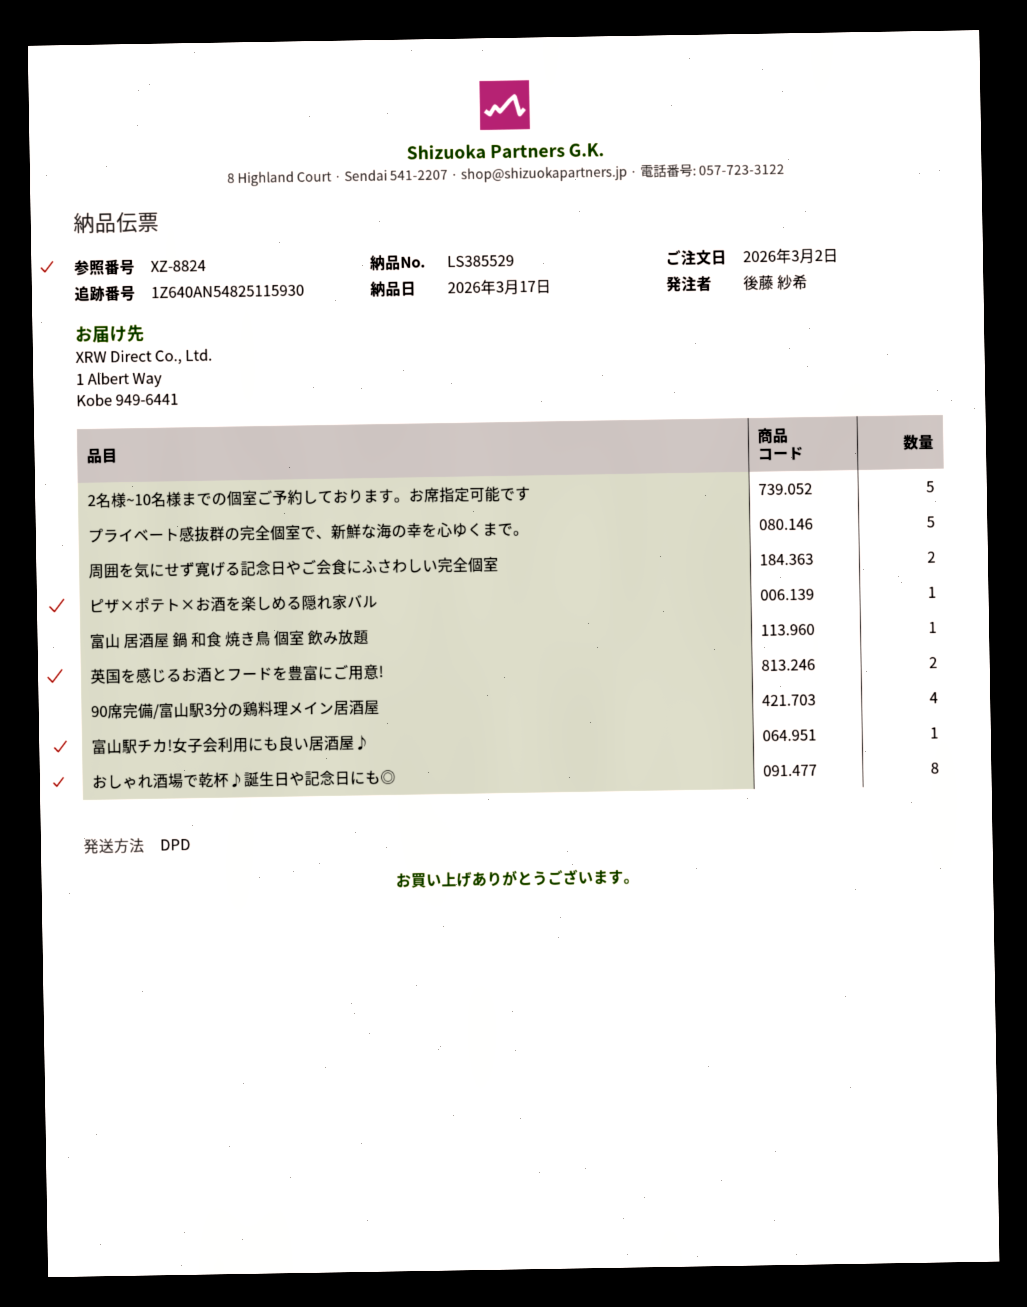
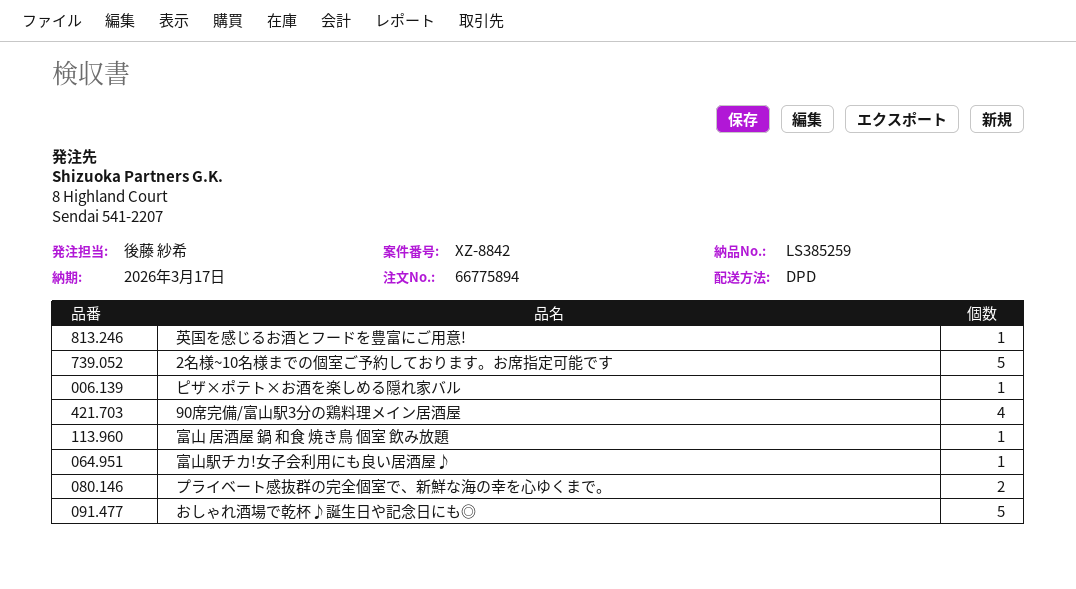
delivery note number: LS385529 -> LS385259
reference: XZ-8824 -> XZ-8842
プライベート感抜群の完全個室で、新鮮な海の幸を心ゆくまで。: 5 -> 2
周囲を気にせず寛げる記念日やご会食にふさわしい完全個室: 2 -> none
英国を感じるお酒とフードを豊富にご用意!: 2 -> 1
おしゃれ酒場で乾杯♪誕生日や記念日にも◎: 8 -> 5

